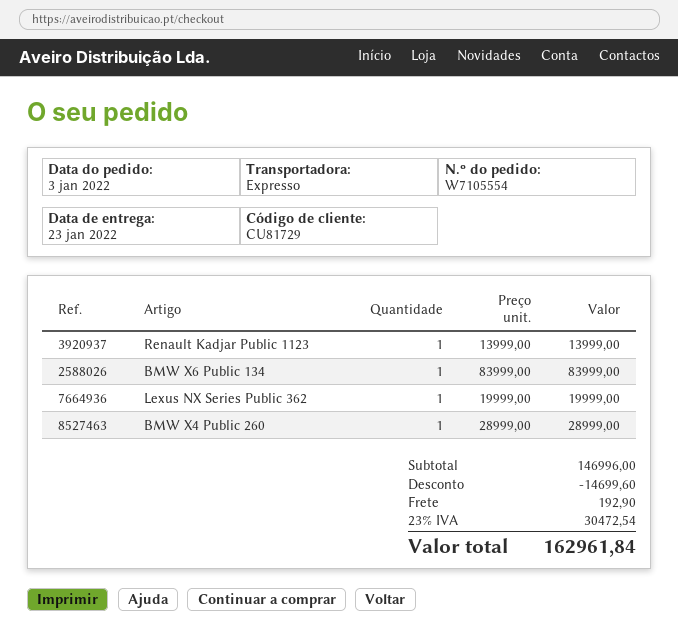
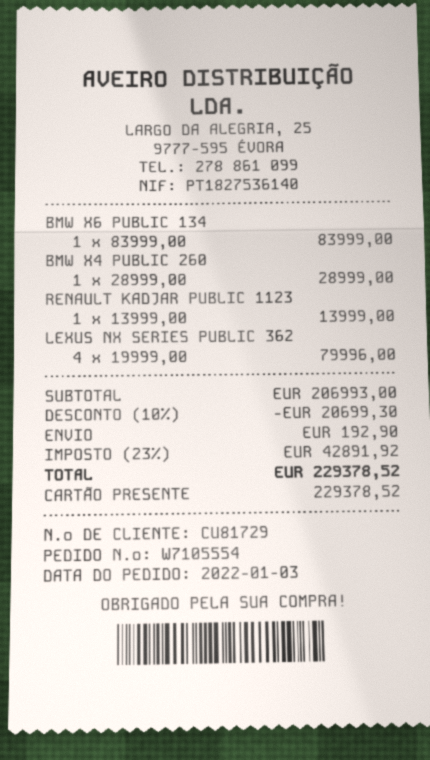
Lexus NX Series Public 362: 1 x 19999.00 = 19999.00 -> 4 x 19999.00 = 79996.00
subtotal: 146996.00 -> 206993.00
discount: 14699.60 -> 20699.30
tax: 23% = 30472.54 -> 23% = 42891.92
total: 162961.84 -> 229378.52

